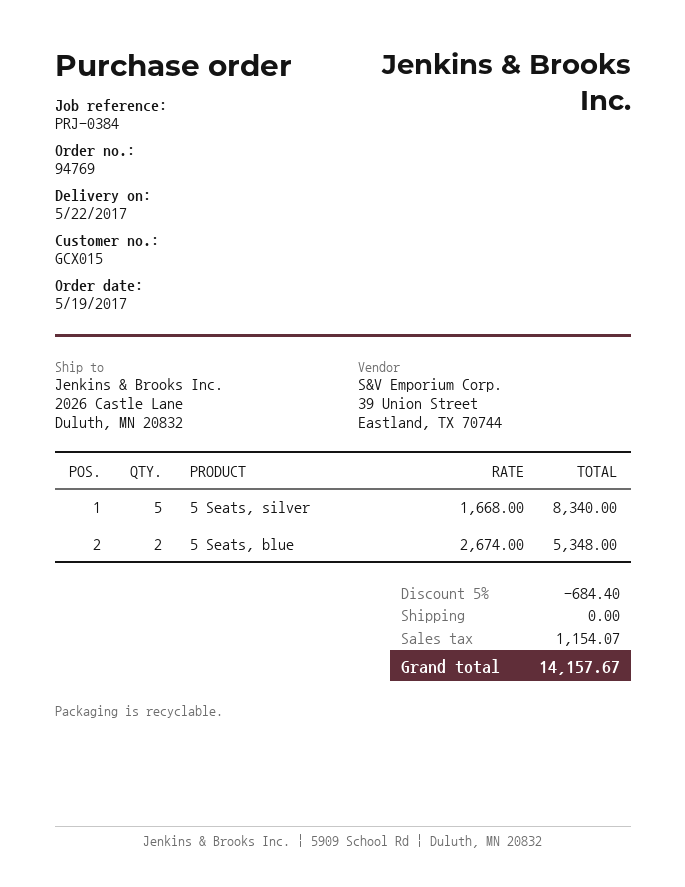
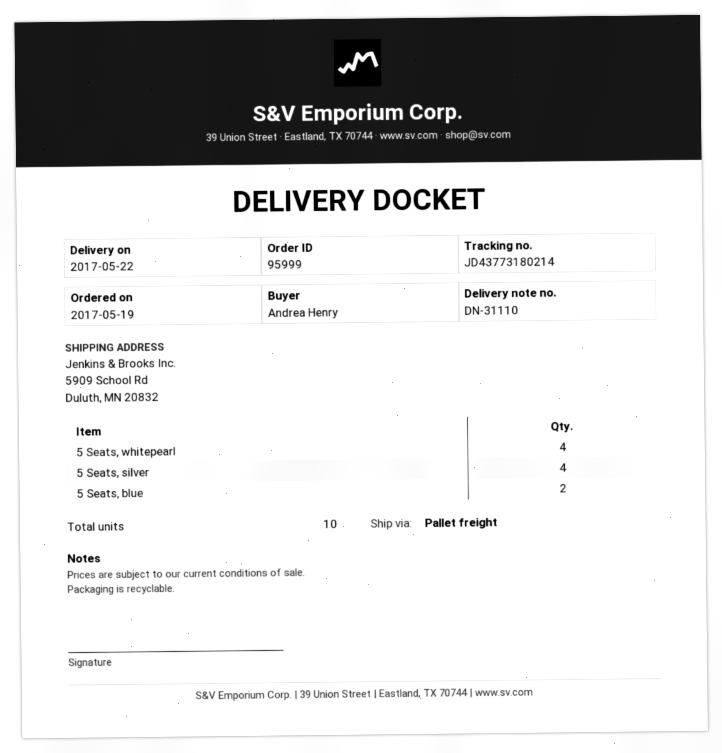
order number: 94769 -> 95999
ship to: 2026 Castle Lane, Duluth, MN 20832 -> 5909 School Rd, Duluth, MN 20832
5 Seats, silver: 5 -> 4
5 Seats, whitepearl: none -> 4

